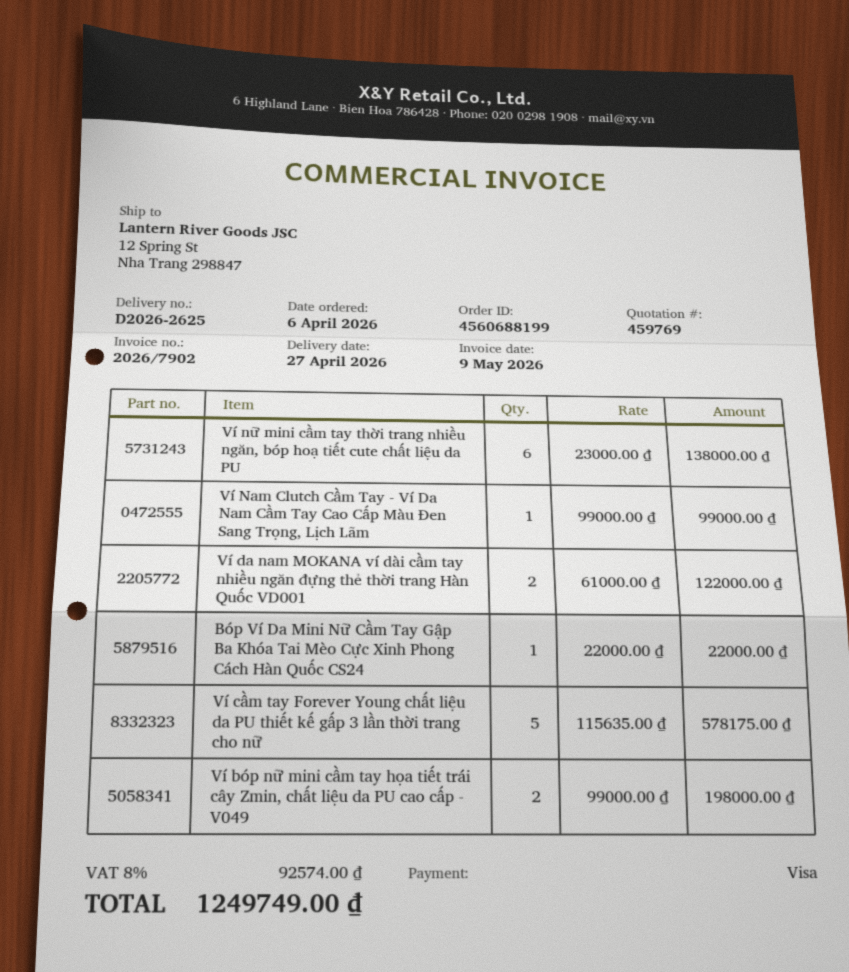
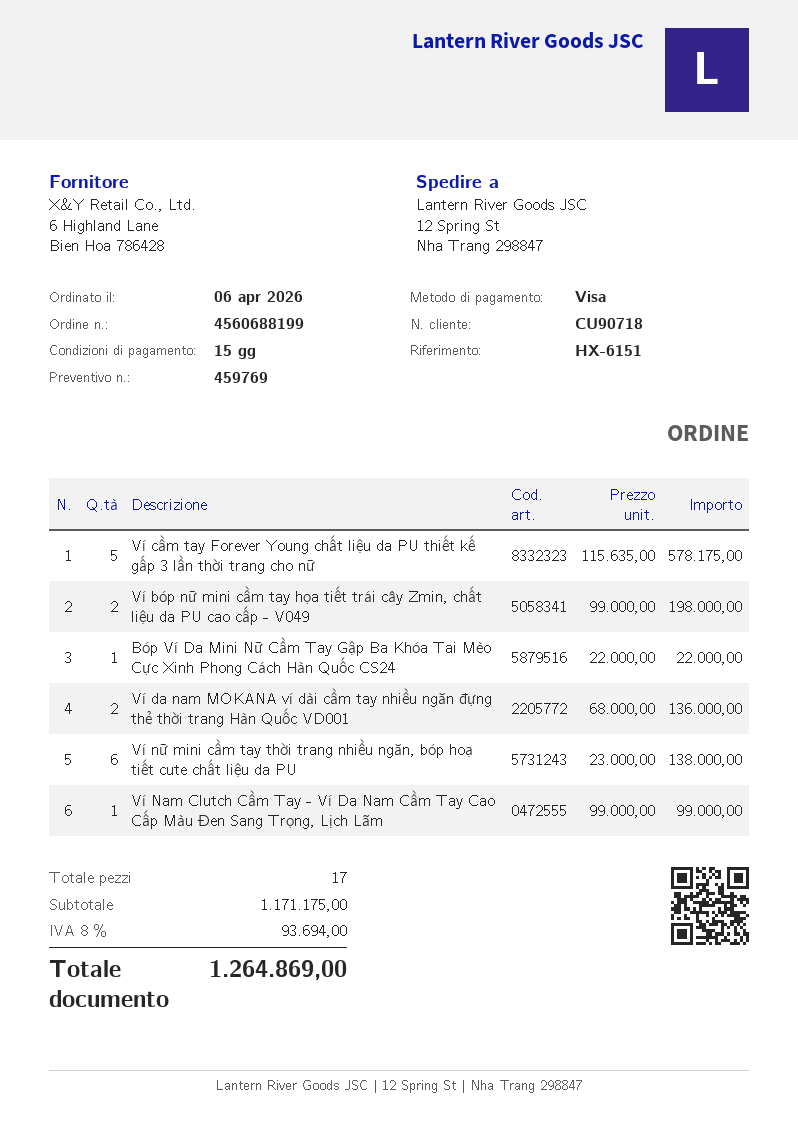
Ví da nam MOKANA ví dài cầm tay nhiều ngăn đựng thẻ thời trang Hàn Quốc VD001: 2 x 61000.00 = 122000.00 -> 2 x 68000.00 = 136000.00
tax: 8% = 92574.00 -> 8% = 93694.00
total: 1249749.00 -> 1264869.00

